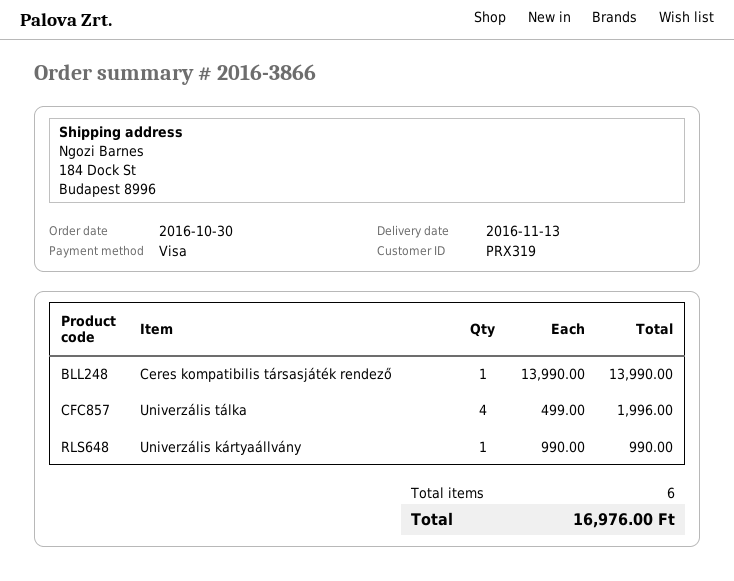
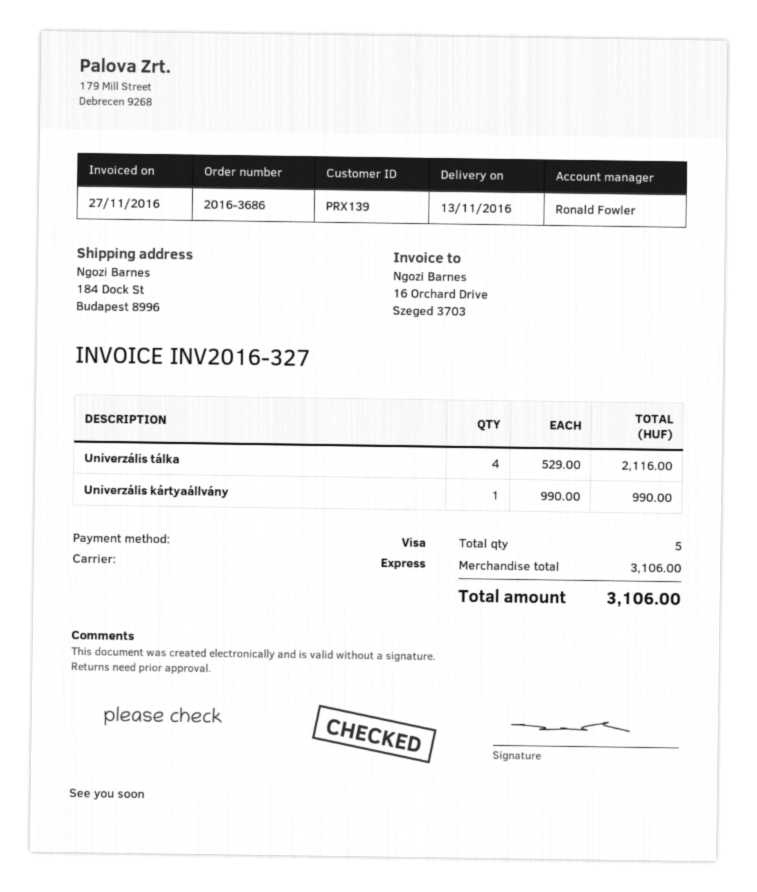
order number: 2016-3866 -> 2016-3686
customer number: PRX319 -> PRX139
Ceres kompatibilis társasjáték rendező: 1 x 13990.00 = 13990.00 -> none
Univerzális tálka: 4 x 499.00 = 1996.00 -> 4 x 529.00 = 2116.00
total quantity: 6 -> 5
total: 16976.00 -> 3106.00

